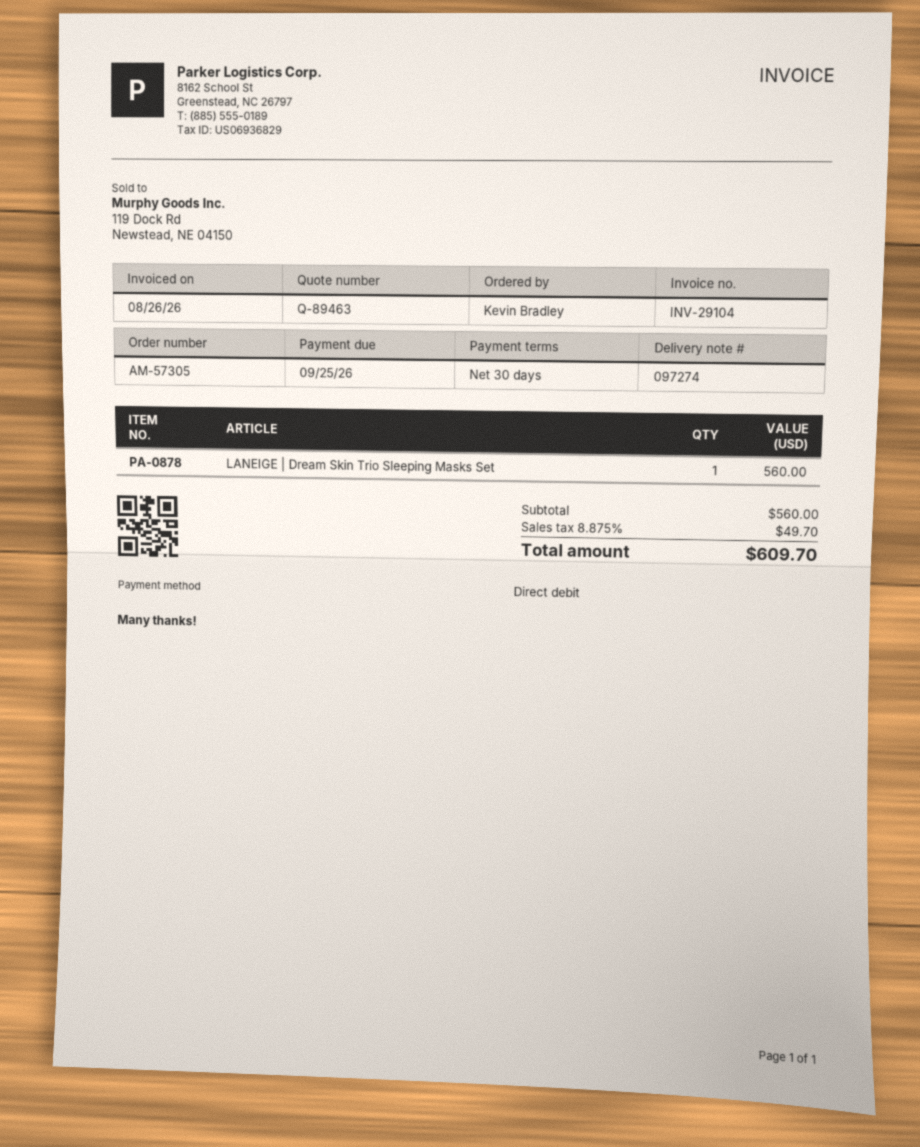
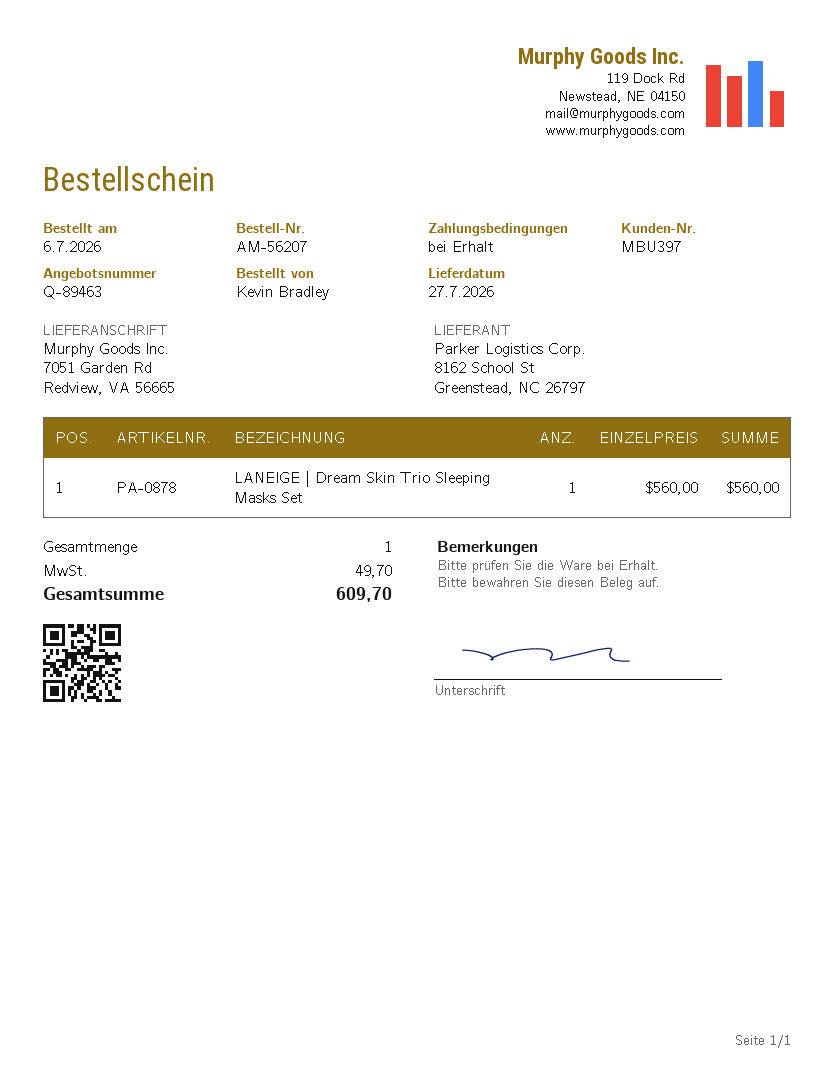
order number: AM-57305 -> AM-56207
payment terms: 30 days -> on receipt

